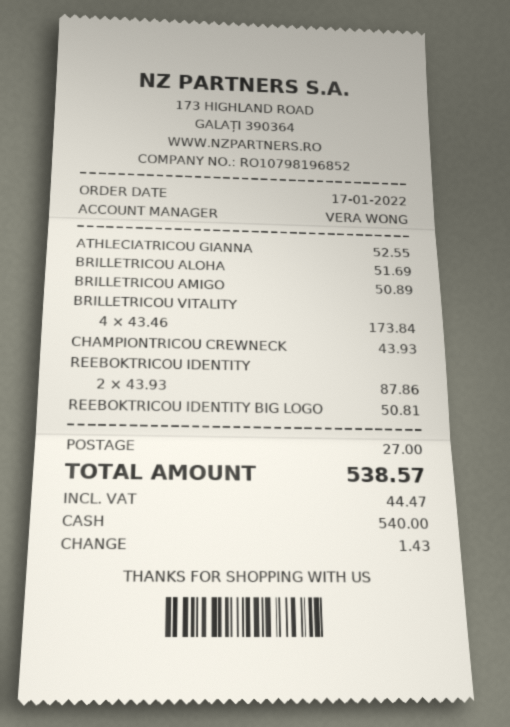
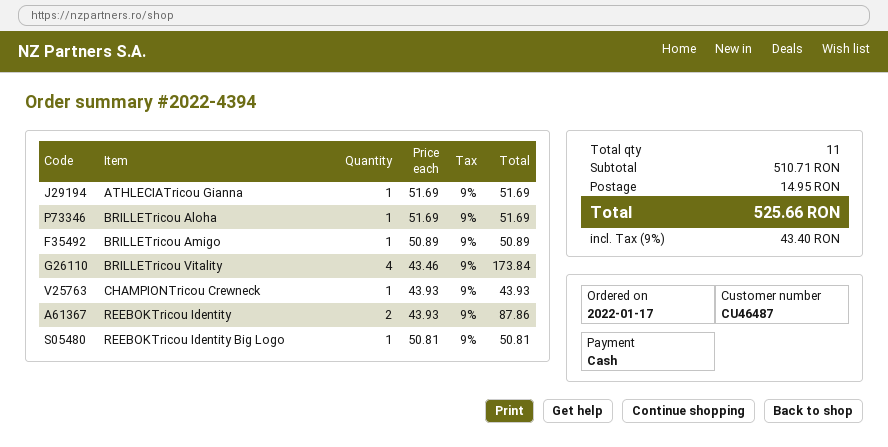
ATHLECIATRICOU GIANNA: 1 x 52.55 = 52.55 -> 1 x 51.69 = 51.69
shipping: 27.00 -> 14.95
tax: 44.47 -> 43.40
total: 538.57 -> 525.66

